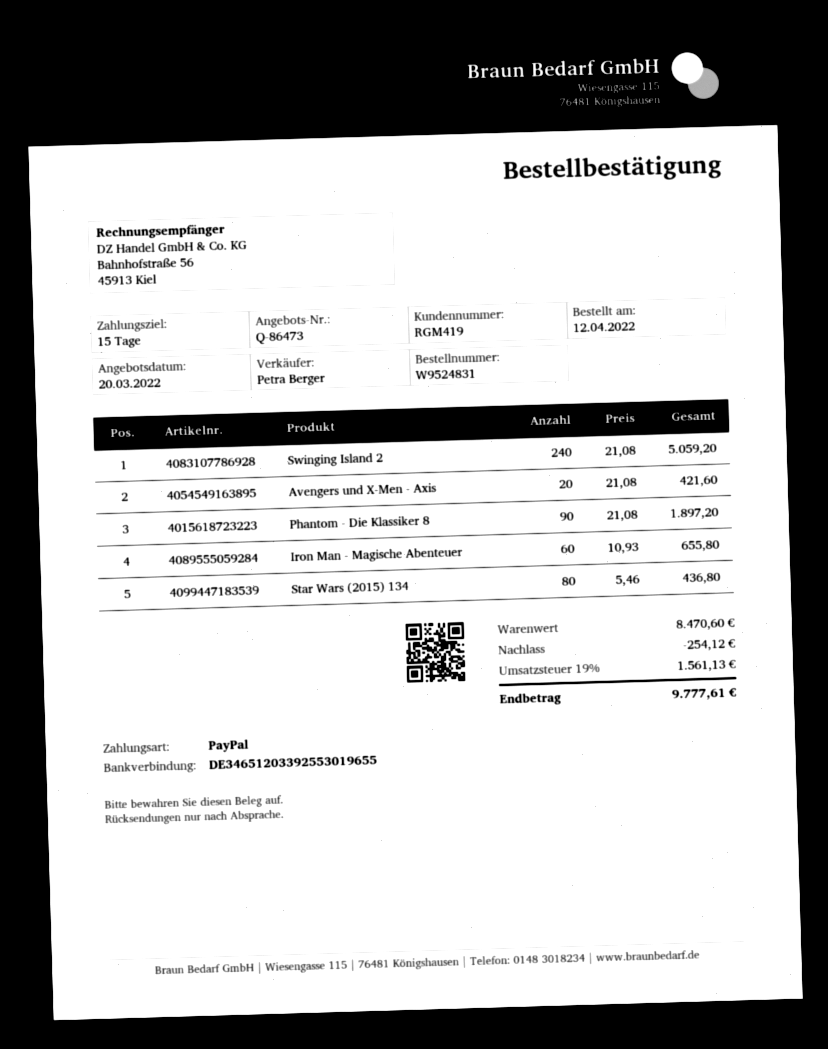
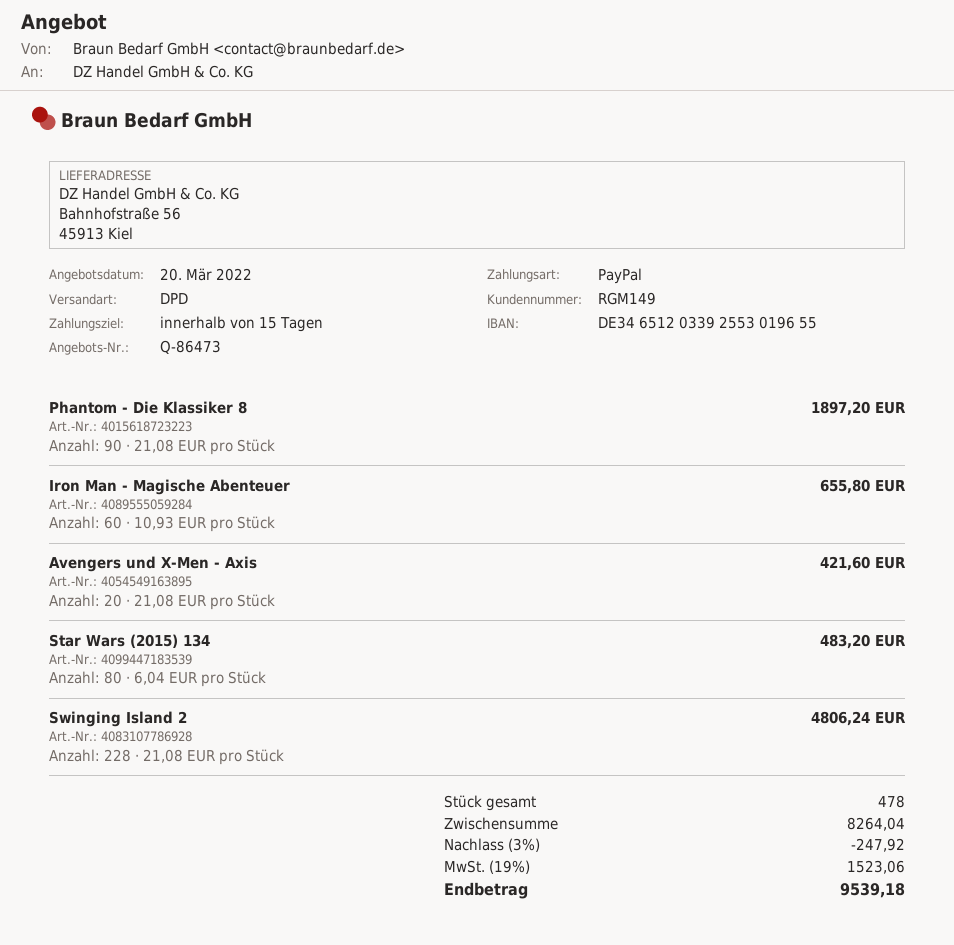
customer number: RGM419 -> RGM149
Swinging Island 2: 240 x 21.08 = 5059.20 -> 228 x 21.08 = 4806.24
Star Wars (2015) 134: 80 x 5.46 = 436.80 -> 80 x 6.04 = 483.20
subtotal: 8470.60 -> 8264.04
discount: 254.12 -> 247.92
tax: 19% = 1561.13 -> 19% = 1523.06
total: 9777.61 -> 9539.18

